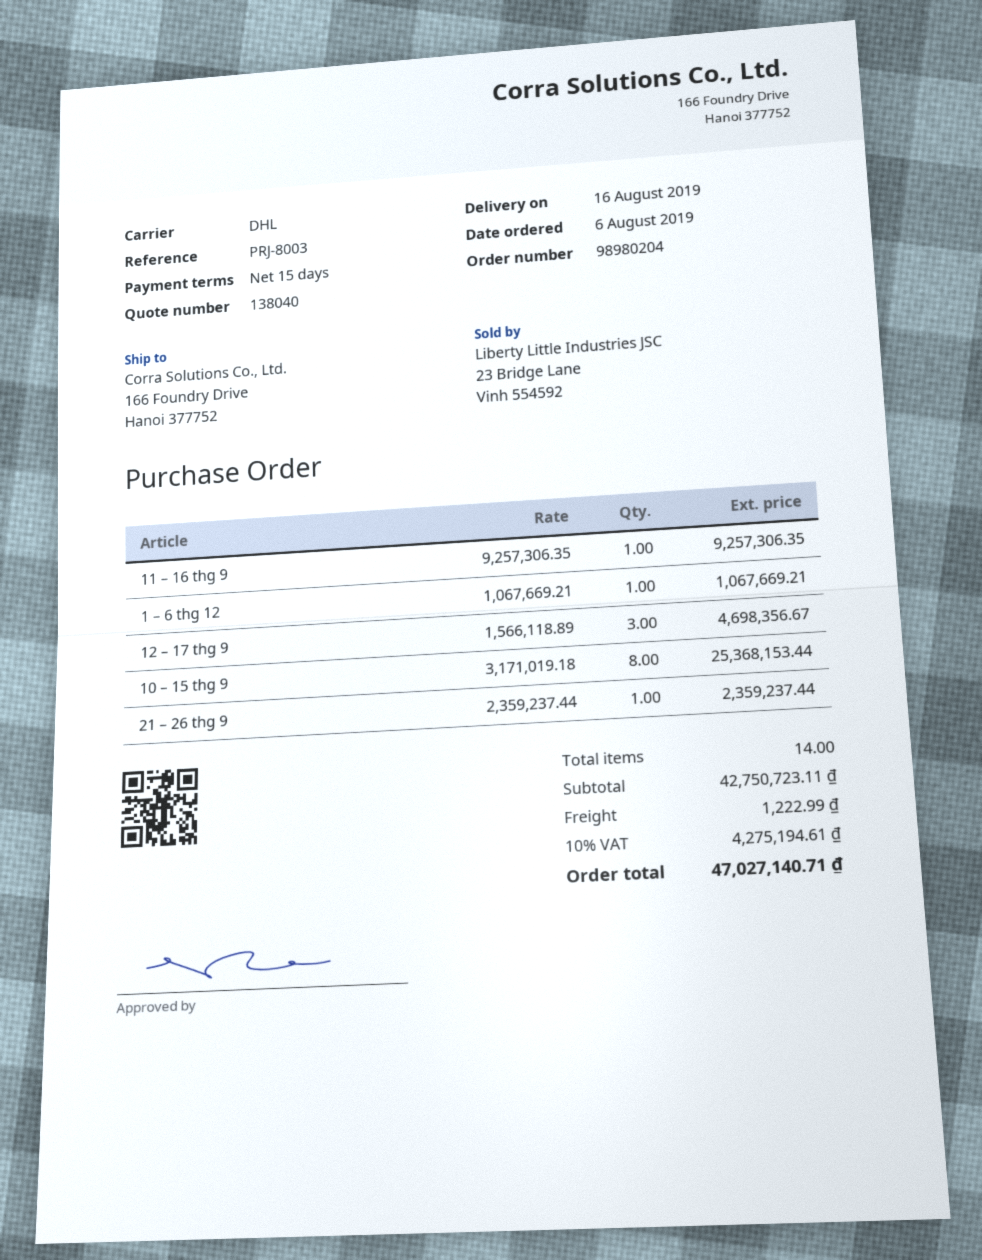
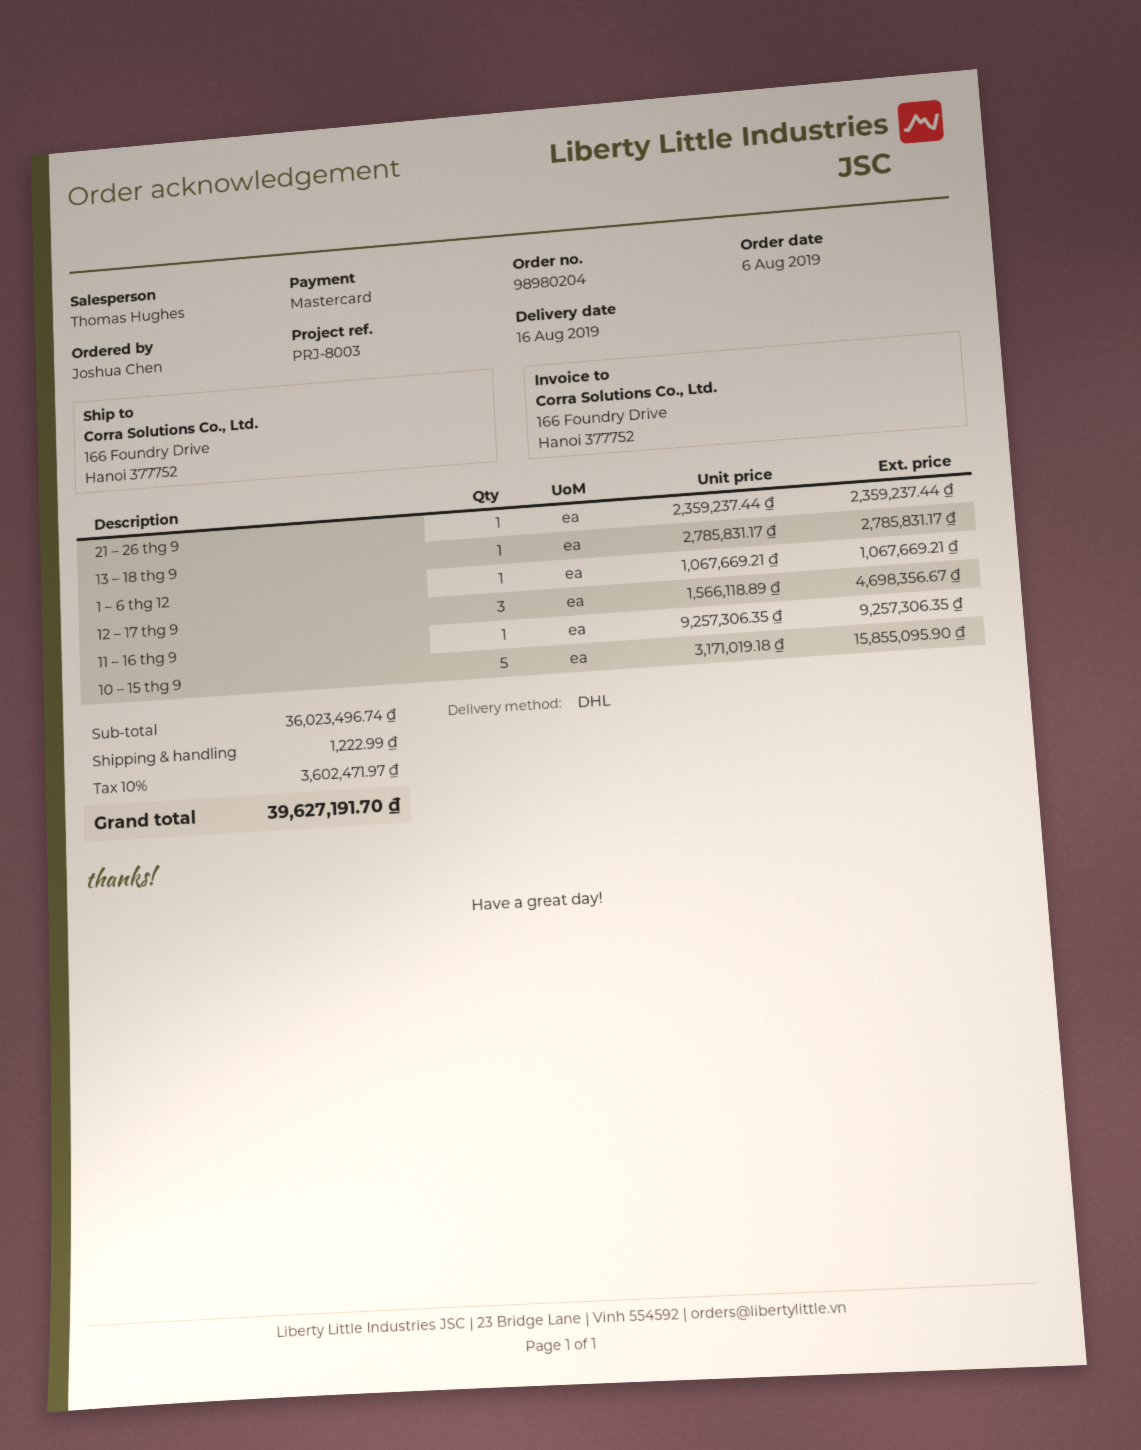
10 – 15 thg 9: 8 x 3171019.18 = 25368153.44 -> 5 x 3171019.18 = 15855095.90
13 – 18 thg 9: none -> 1 x 2785831.17 = 2785831.17
subtotal: 42750723.11 -> 36023496.74
tax: 10% = 4275194.61 -> 10% = 3602471.97
total: 47027140.71 -> 39627191.70

